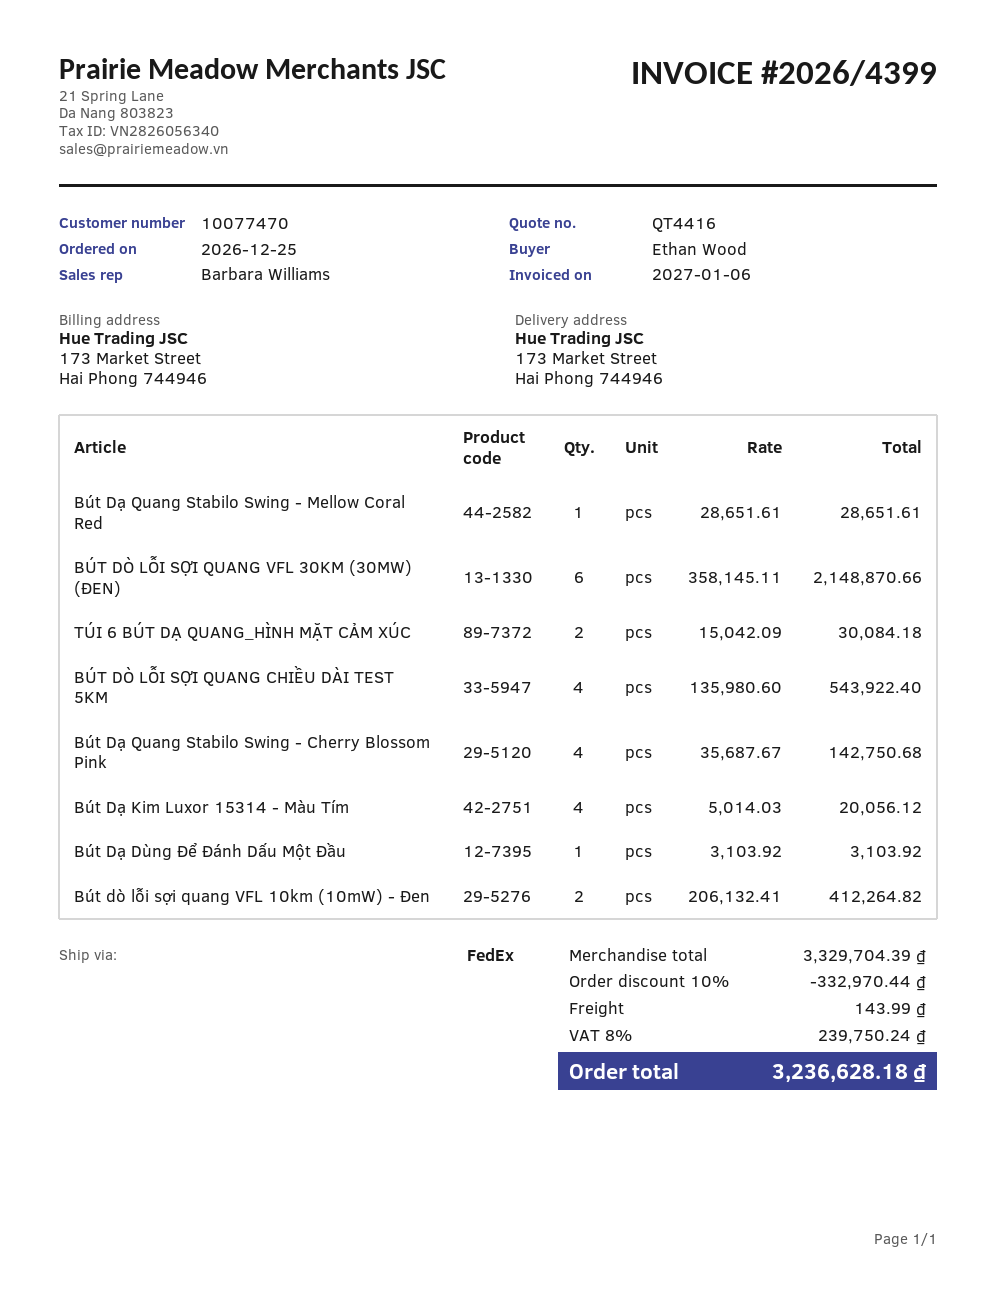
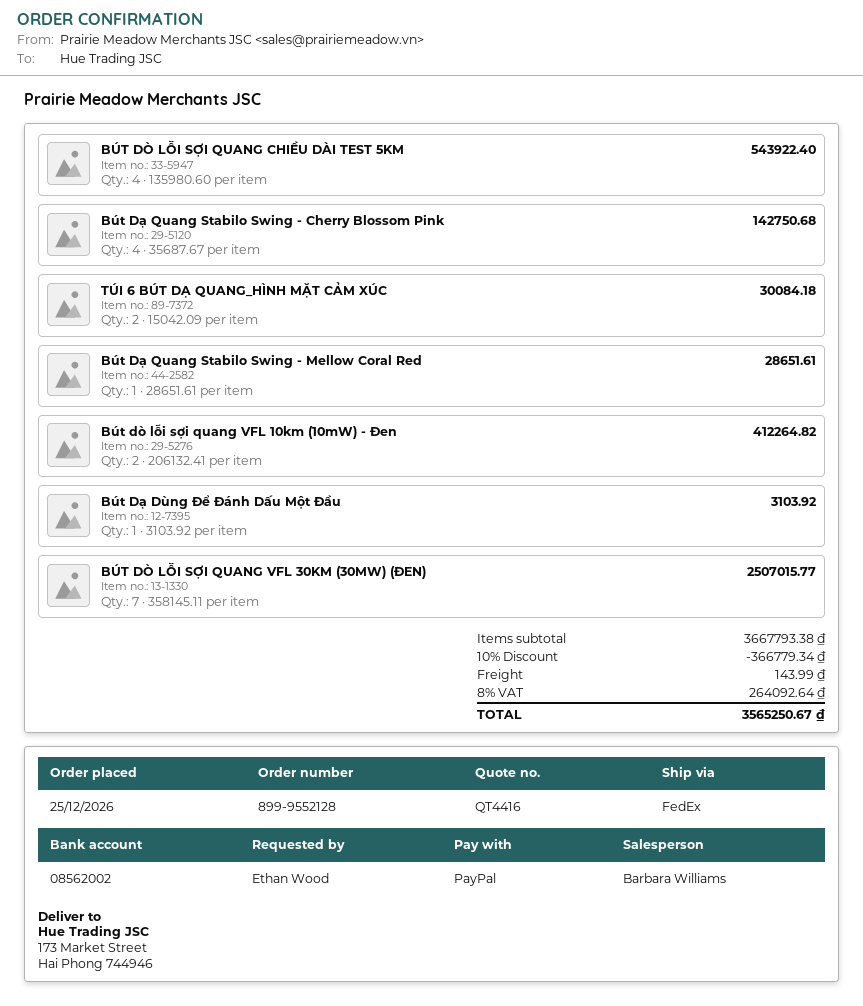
BÚT DÒ LỖI SỢI QUANG VFL 30KM (30MW) (ĐEN): 6 x 358145.11 = 2148870.66 -> 7 x 358145.11 = 2507015.77
Bút Dạ Kim Luxor 15314 - Màu Tím: 4 x 5014.03 = 20056.12 -> none
subtotal: 3329704.39 -> 3667793.38
discount: 10% = 332970.44 -> 10% = 366779.34
tax: 8% = 239750.24 -> 8% = 264092.64
total: 3236628.18 -> 3565250.67

